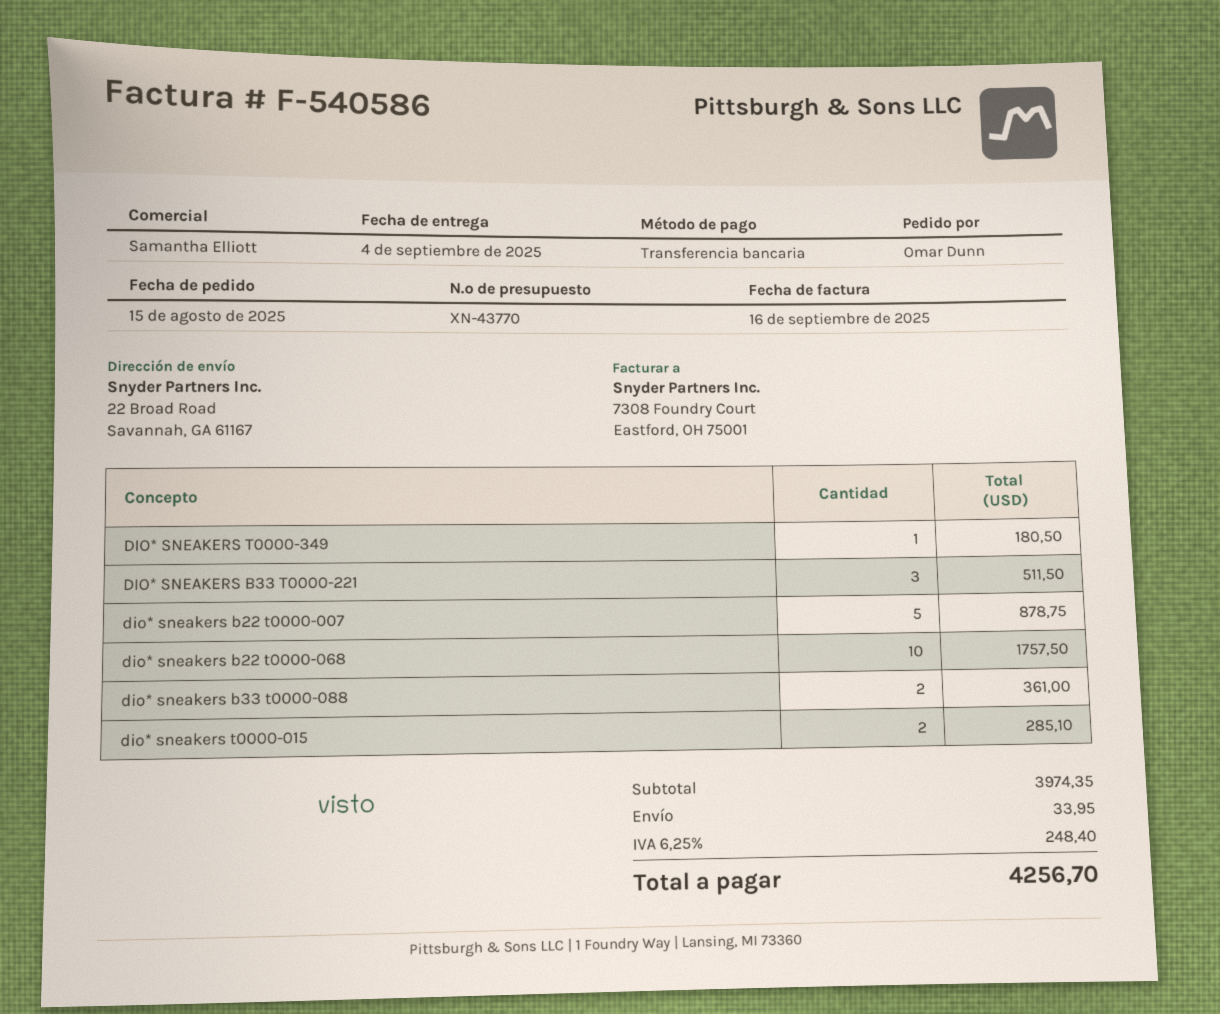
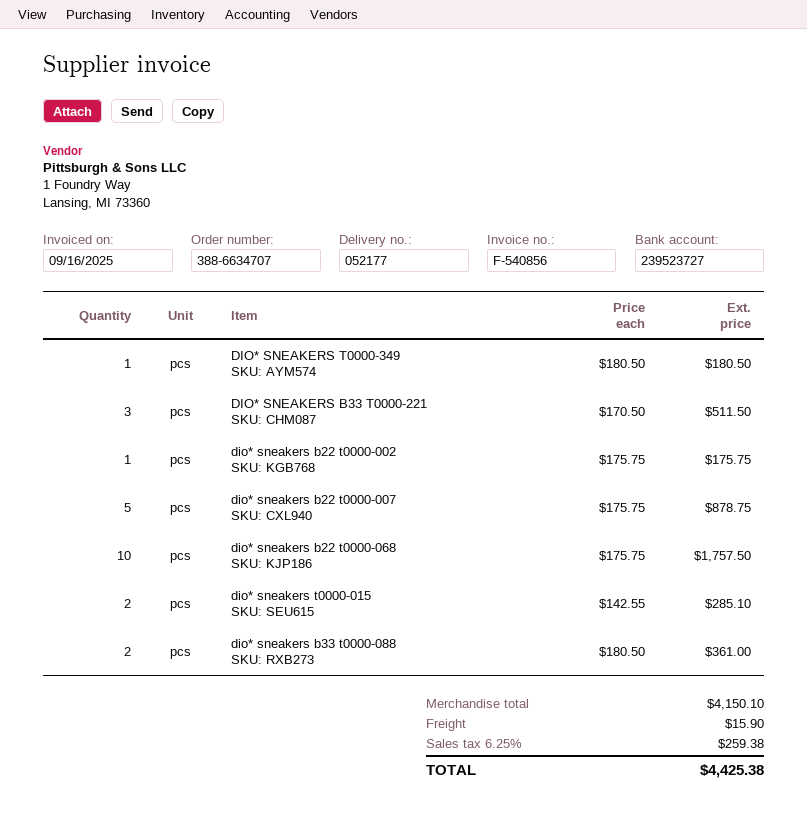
invoice number: F-540586 -> F-540856
dio* sneakers b22 t0000-002: none -> 1 for 175.75
subtotal: 3974.35 -> 4150.10
shipping: 33.95 -> 15.90
tax: 6.25% = 248.40 -> 6.25% = 259.38
total: 4256.70 -> 4425.38

